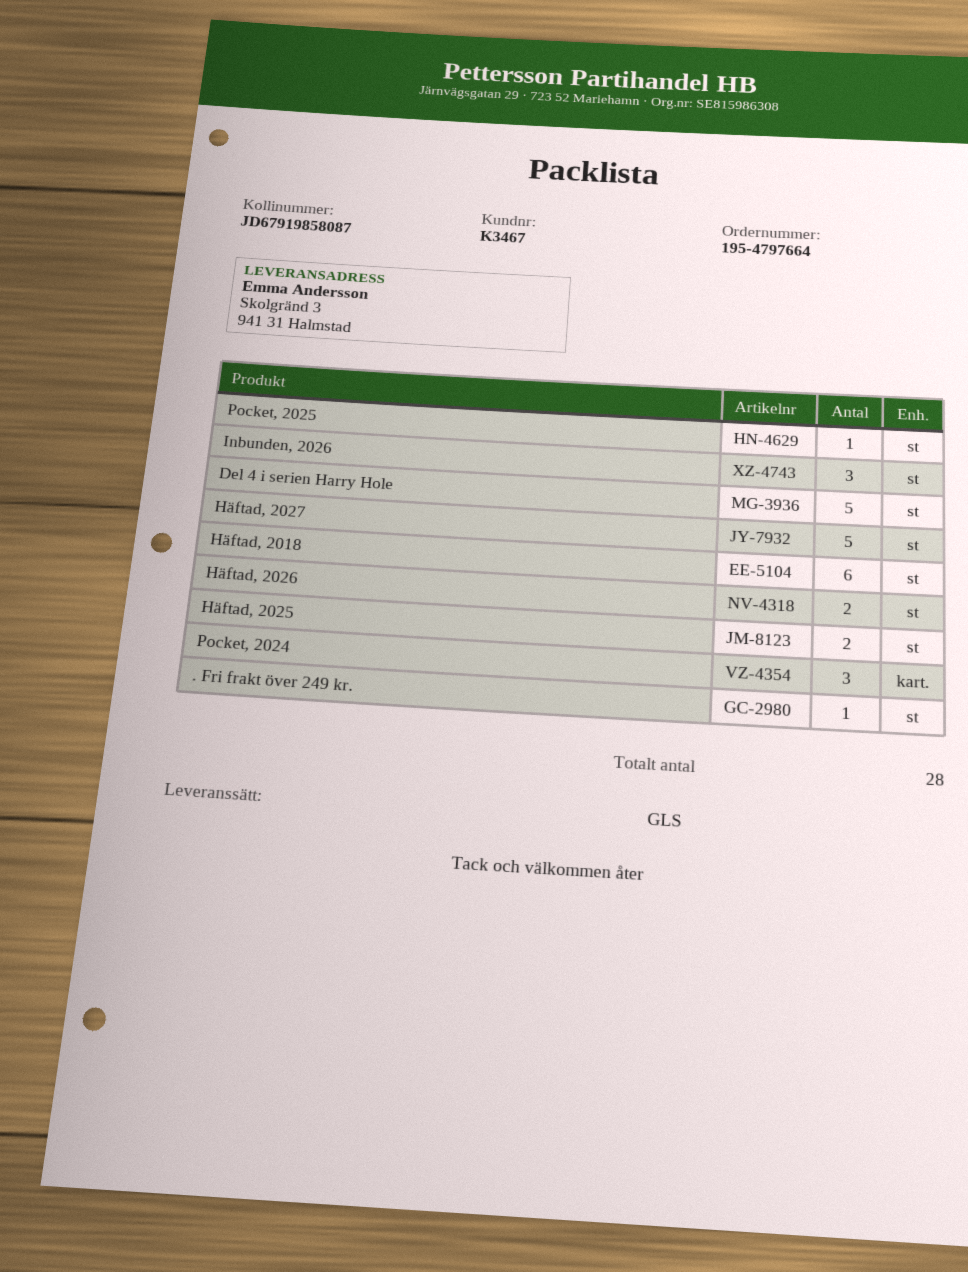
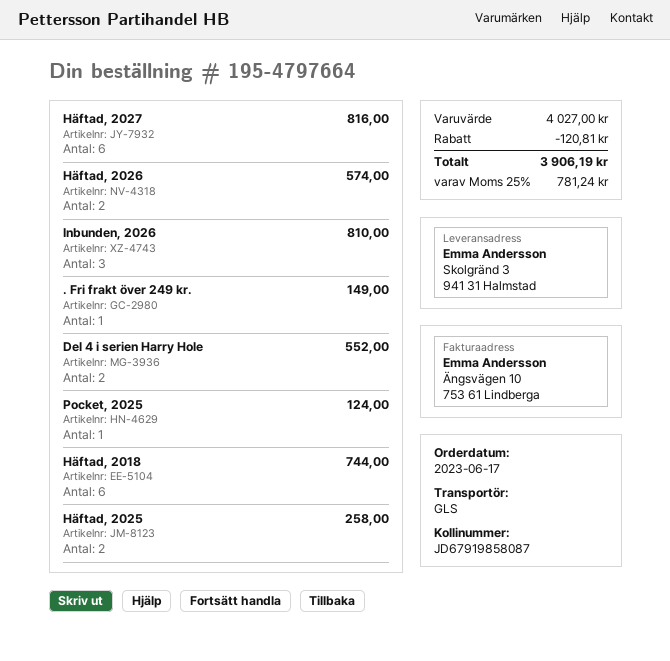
Del 4 i serien Harry Hole: 5 -> 2
Häftad, 2027: 5 -> 6
Pocket, 2024: 3 -> none

